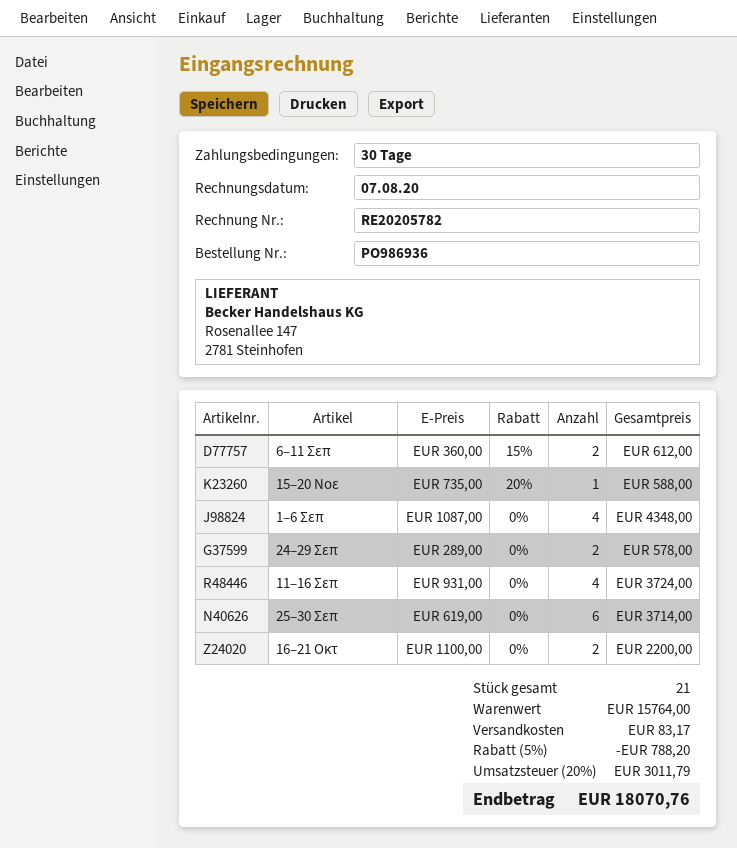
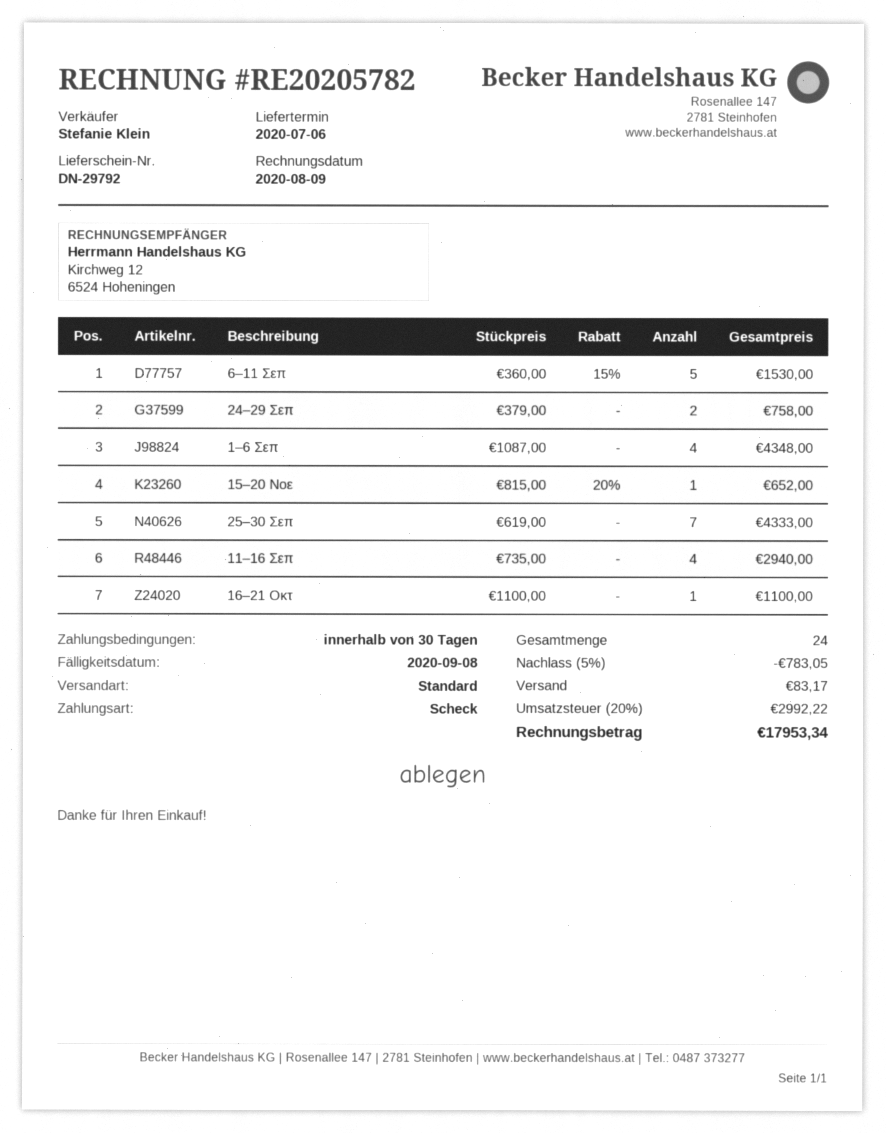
invoice date: 2020-08-07 -> 2020-08-09
6–11 Σεπ: 2 x 360.00 - 15% = 612.00 -> 5 x 360.00 - 15% = 1530.00
15–20 Νοε: 1 x 735.00 - 20% = 588.00 -> 1 x 815.00 - 20% = 652.00
24–29 Σεπ: 2 x 289.00 = 578.00 -> 2 x 379.00 = 758.00
11–16 Σεπ: 4 x 931.00 = 3724.00 -> 4 x 735.00 = 2940.00
25–30 Σεπ: 6 x 619.00 = 3714.00 -> 7 x 619.00 = 4333.00
16–21 Οκτ: 2 x 1100.00 = 2200.00 -> 1 x 1100.00 = 1100.00
total quantity: 21 -> 24
discount: 5% = 788.20 -> 5% = 783.05
tax: 20% = 3011.79 -> 20% = 2992.22
total: 18070.76 -> 17953.34

